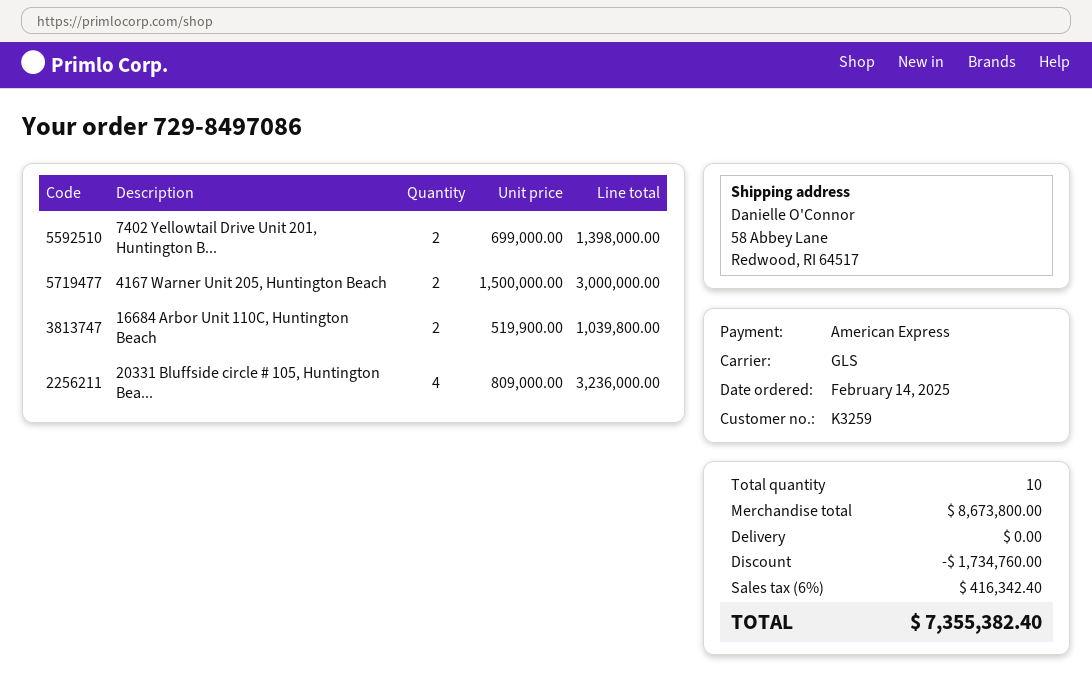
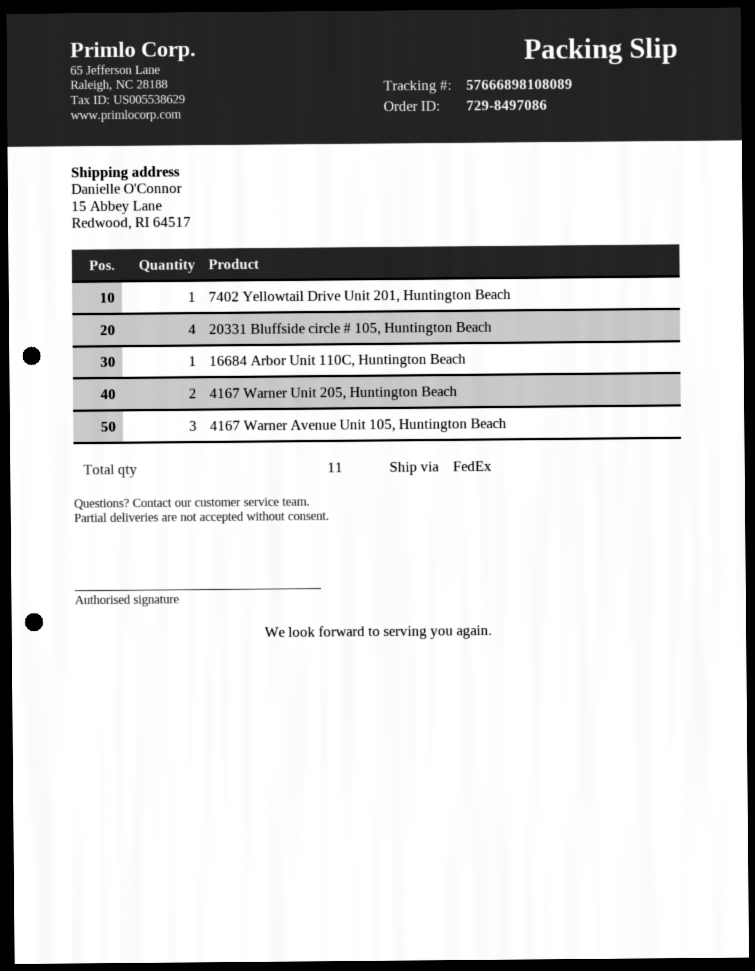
shipping method: GLS -> FedEx
ship to: 58 Abbey Lane, Redwood, RI 64517 -> 15 Abbey Lane, Redwood, RI 64517
7402 Yellowtail Drive Unit 201, Huntington B...: 2 -> 1
16684 Arbor Unit 110C, Huntington Beach: 2 -> 1
4167 Warner Avenue Unit 105, Huntington Beach: none -> 3
total quantity: 10 -> 11

